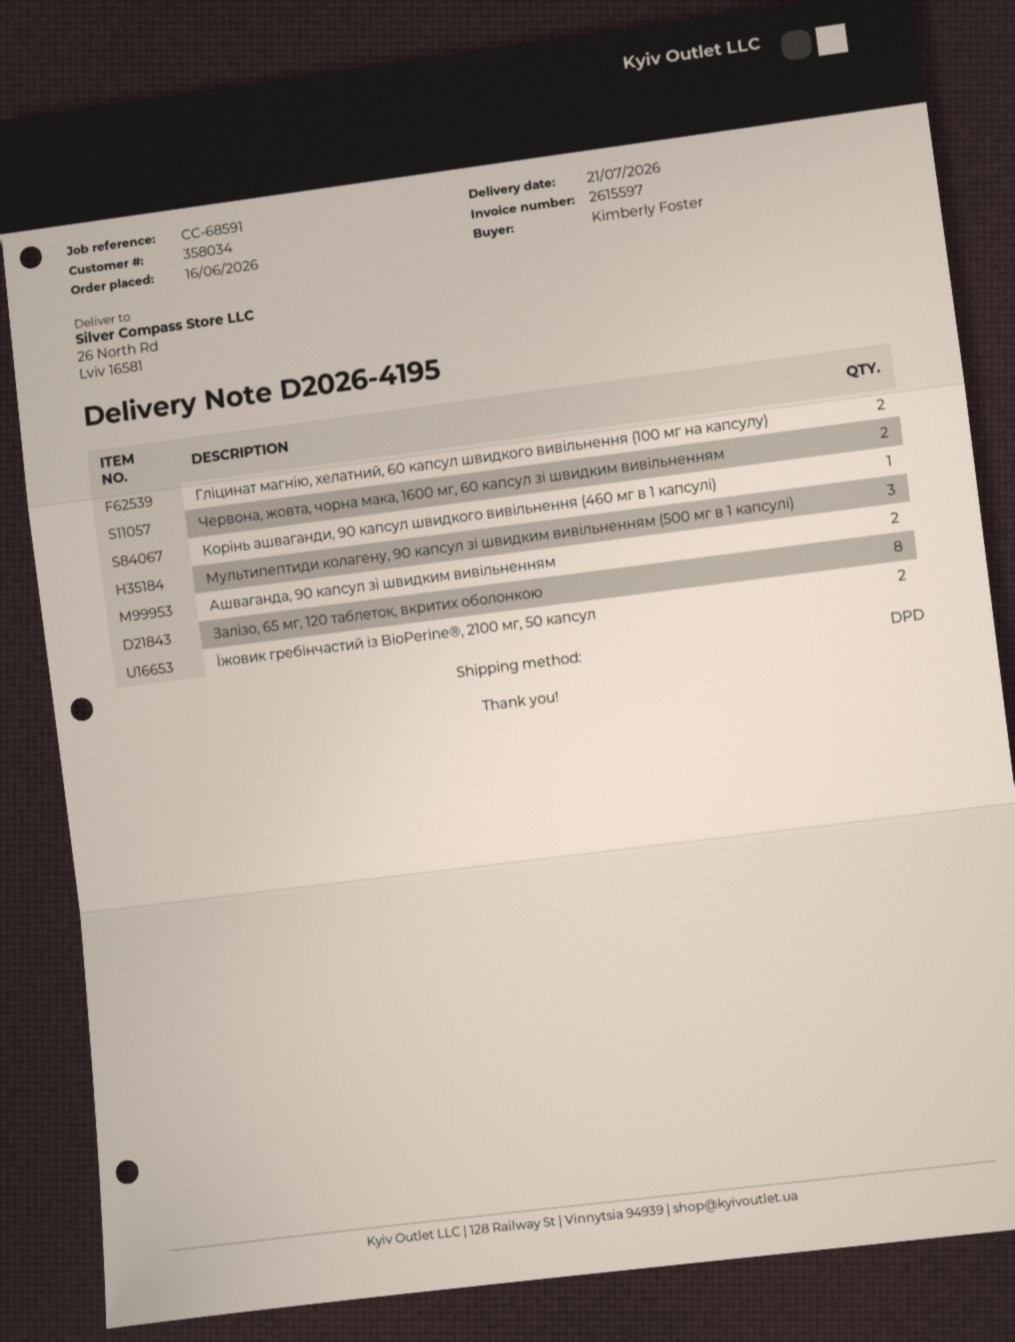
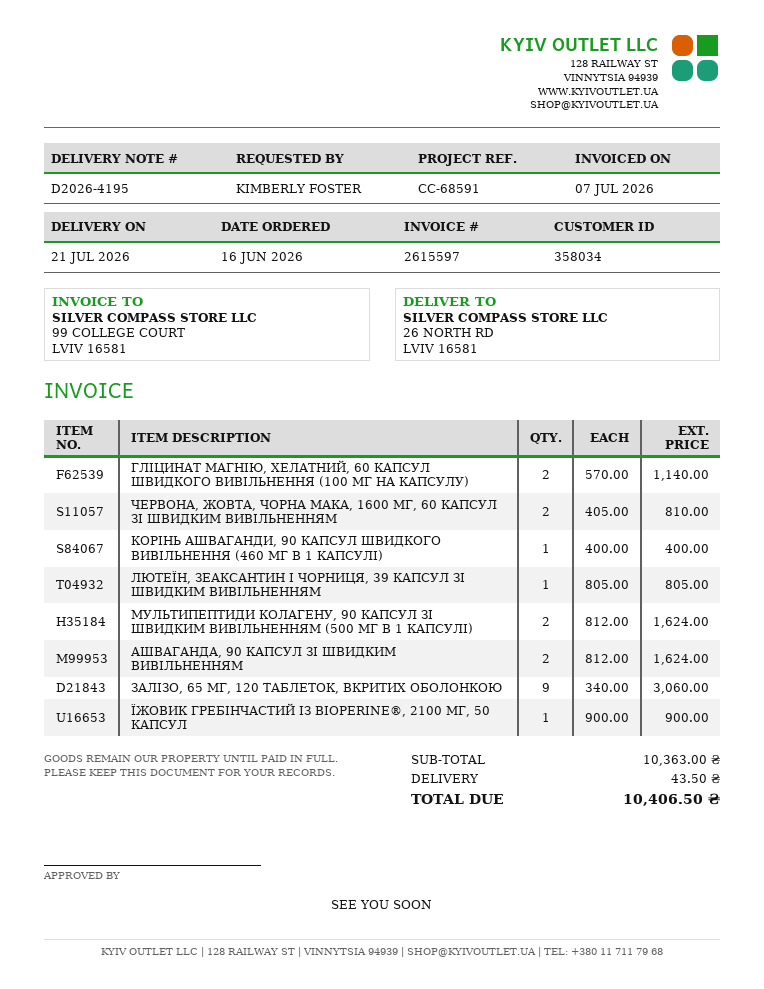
Мультипептиди колагену, 90 капсул зі швидким вивільненням (500 мг в 1 капсулі): 3 -> 2
Залізо, 65 мг, 120 таблеток, вкритих оболонкою: 8 -> 9
Їжовик гребінчастий із BioPerine®, 2100 мг, 50 капсул: 2 -> 1
ЛЮТЕЇН, ЗЕАКСАНТИН І ЧОРНИЦЯ, 39 КАПСУЛ ЗІ ШВИДКИМ ВИВІЛЬНЕННЯМ: none -> 1

